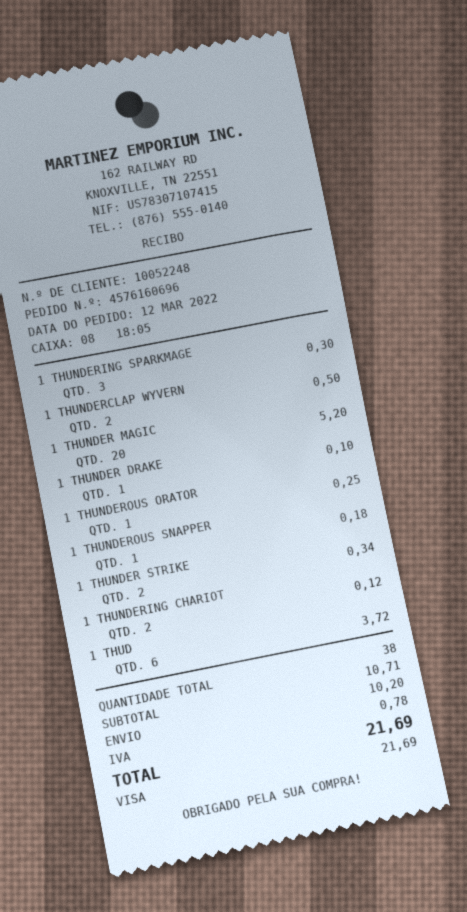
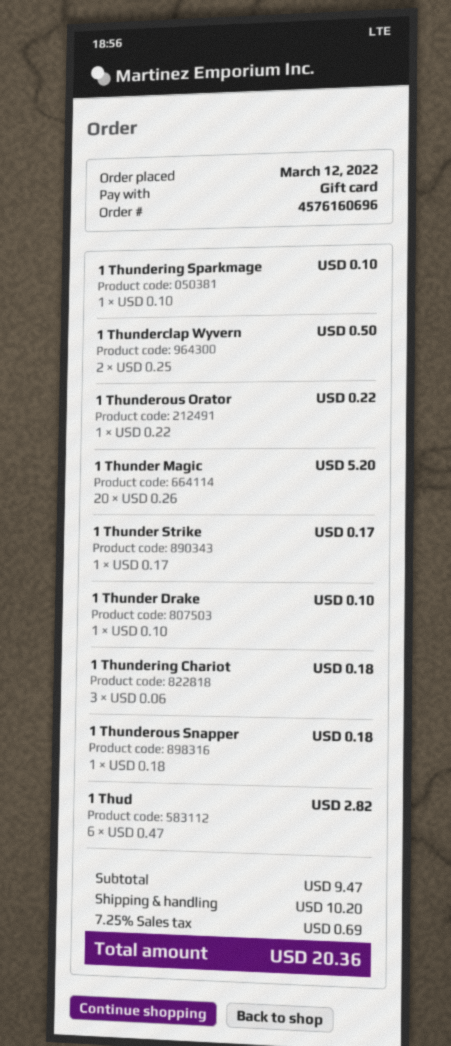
payment method: Visa -> gift card
1 THUNDERING SPARKMAGE: 3 for 0.30 -> 1 for 0.10
1 THUNDEROUS ORATOR: 1 for 0.25 -> 1 for 0.22
1 THUNDER STRIKE: 2 for 0.34 -> 1 for 0.17
1 THUNDERING CHARIOT: 2 for 0.12 -> 3 for 0.18
1 THUD: 6 for 3.72 -> 6 for 2.82
subtotal: 10.71 -> 9.47
tax: 0.78 -> 0.69
total: 21.69 -> 20.36

